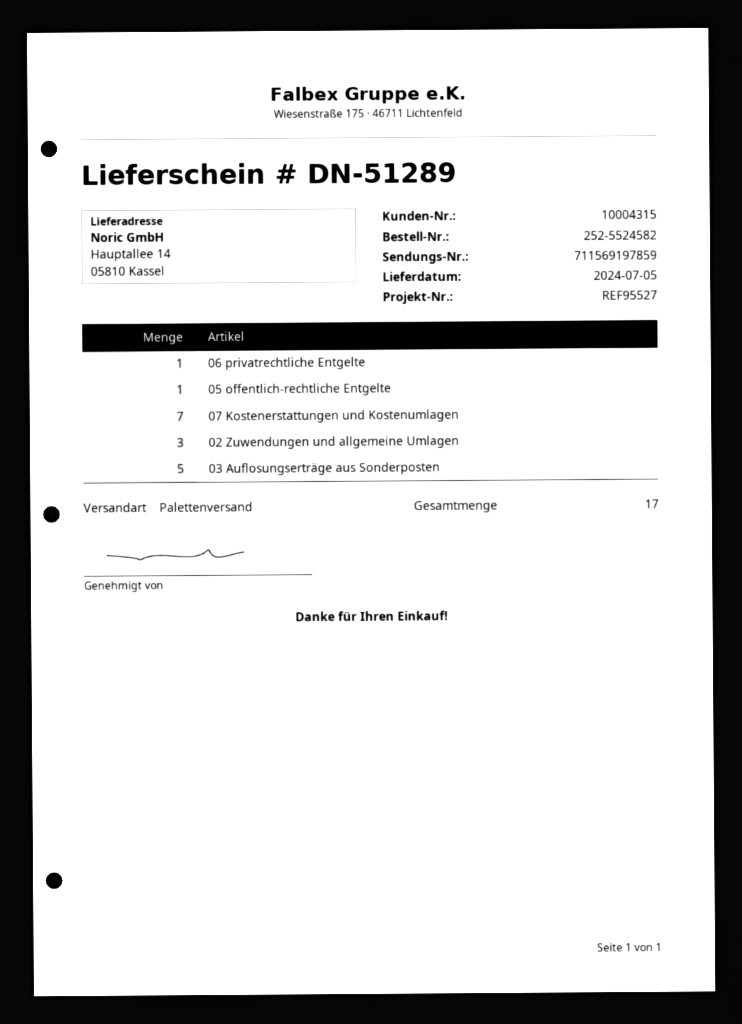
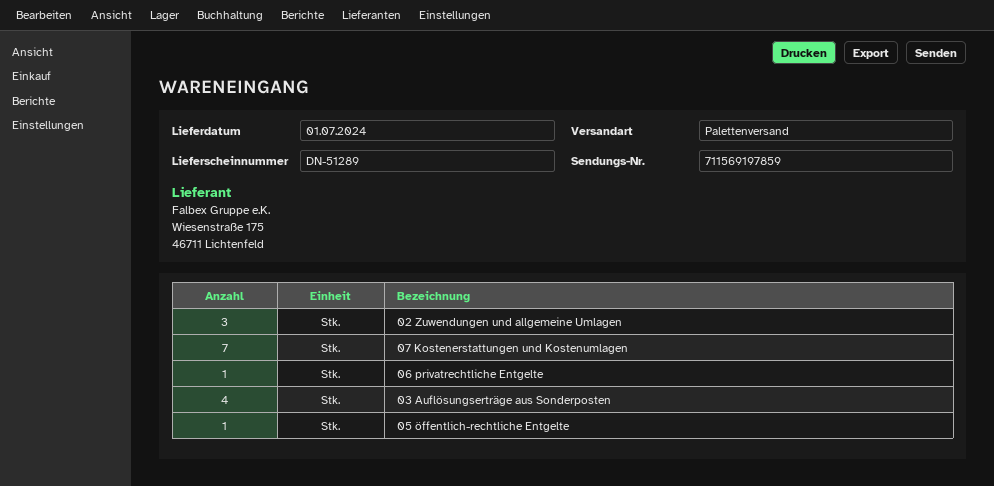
delivery date: 2024-07-05 -> 2024-07-01
03 Auflösungserträge aus Sonderposten: 5 -> 4

